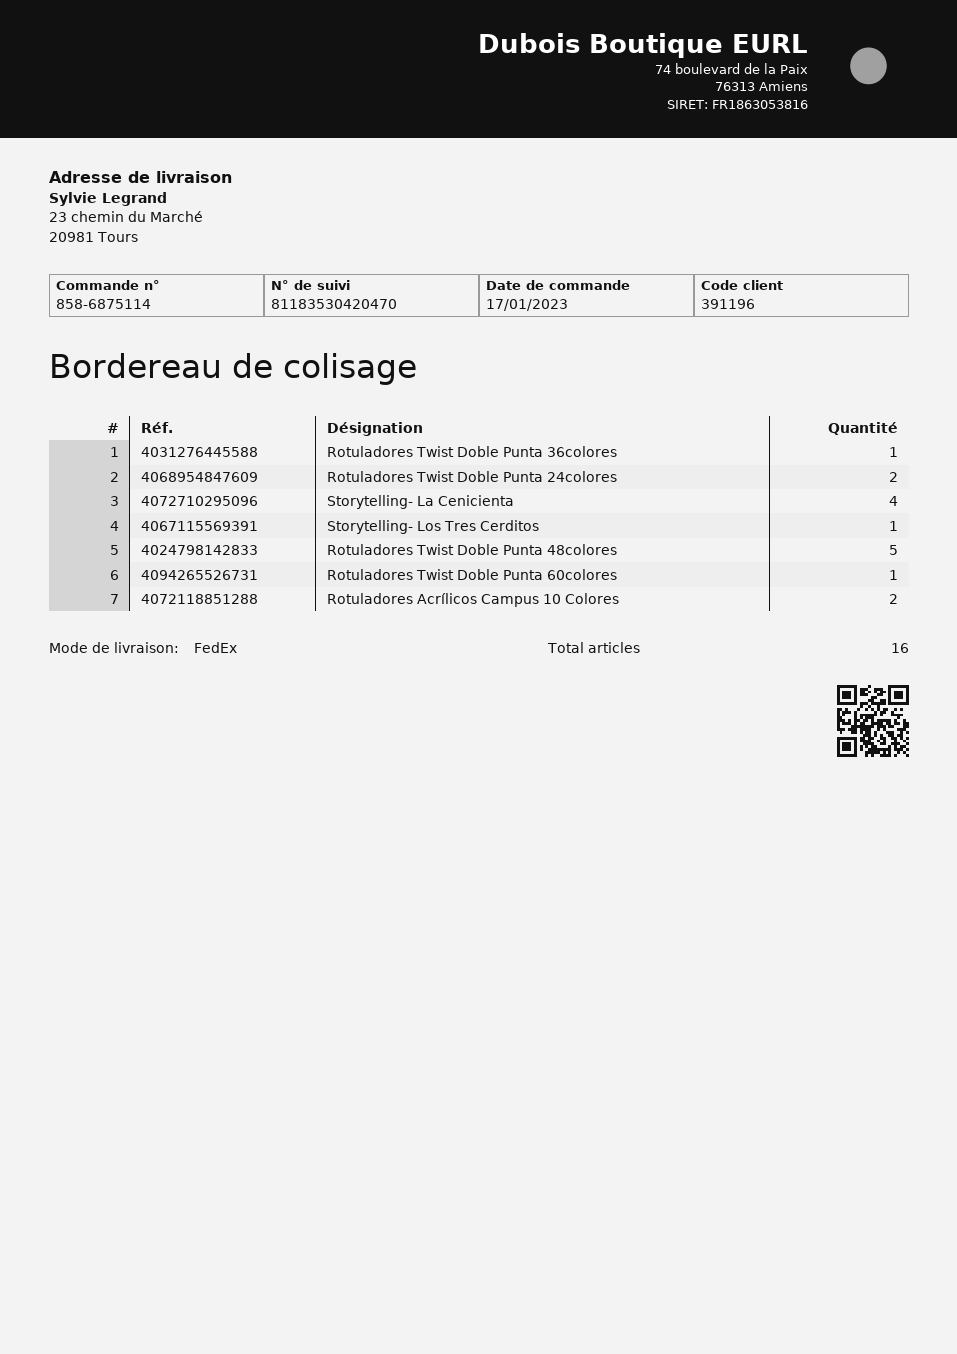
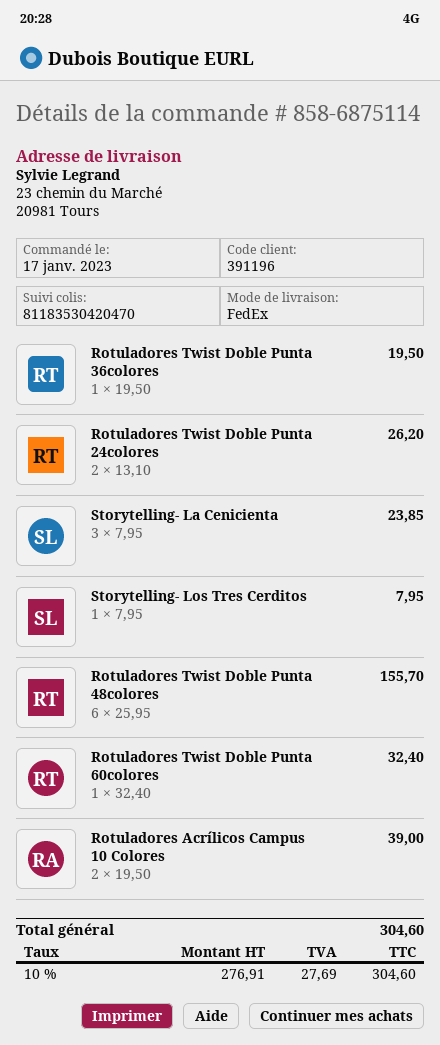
Storytelling- La Cenicienta: 4 -> 3
Rotuladores Twist Doble Punta 48colores: 5 -> 6

